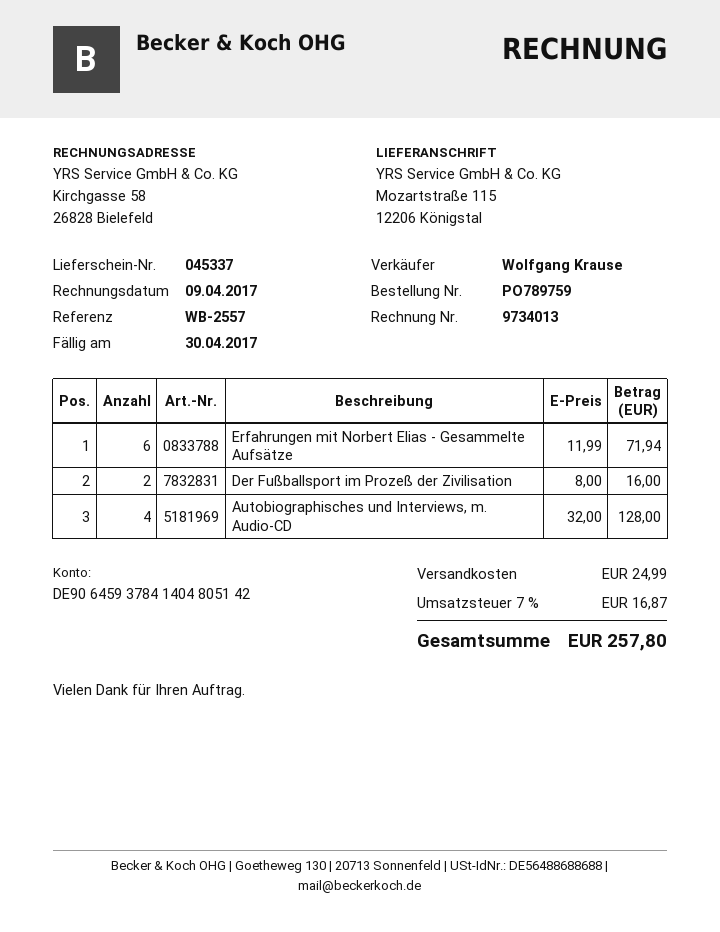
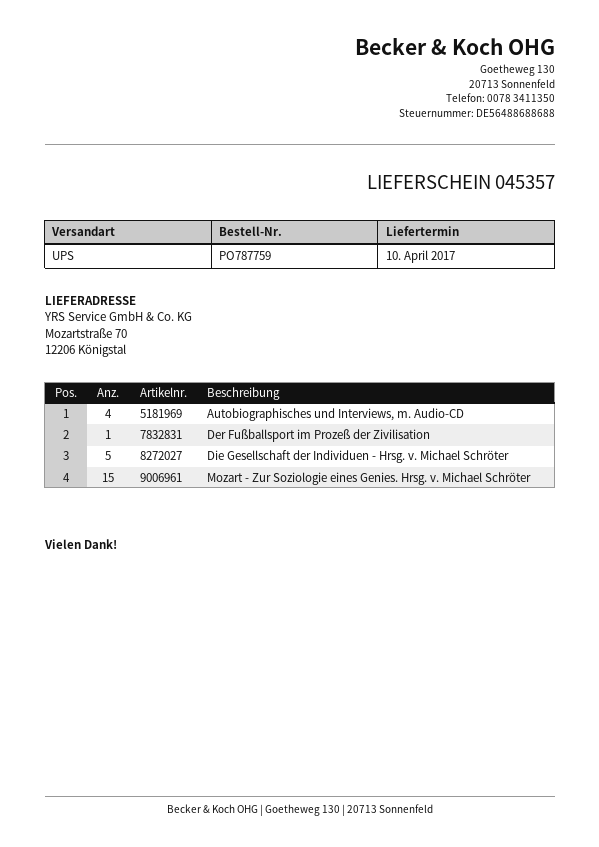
order number: PO789759 -> PO787759
delivery note number: 045337 -> 045357
ship to: Mozartstraße 115, 12206 Königstal -> Mozartstraße 70, 12206 Königstal
Erfahrungen mit Norbert Elias - Gesammelte Aufsätze: 6 -> none
Der Fußballsport im Prozeß der Zivilisation: 2 -> 1
Die Gesellschaft der Individuen - Hrsg. v. Michael Schröter: none -> 5
Mozart - Zur Soziologie eines Genies. Hrsg. v. Michael Schröter: none -> 15

